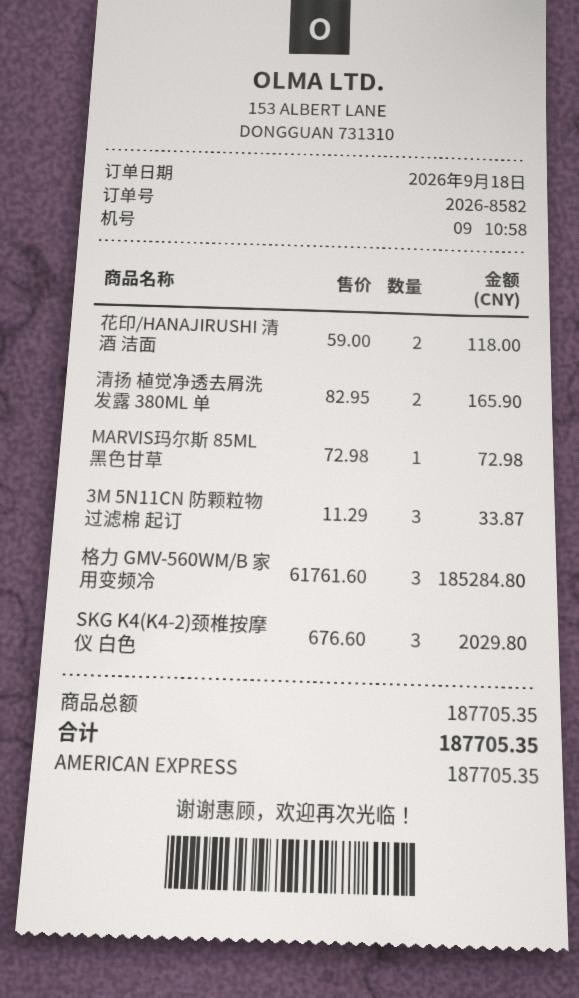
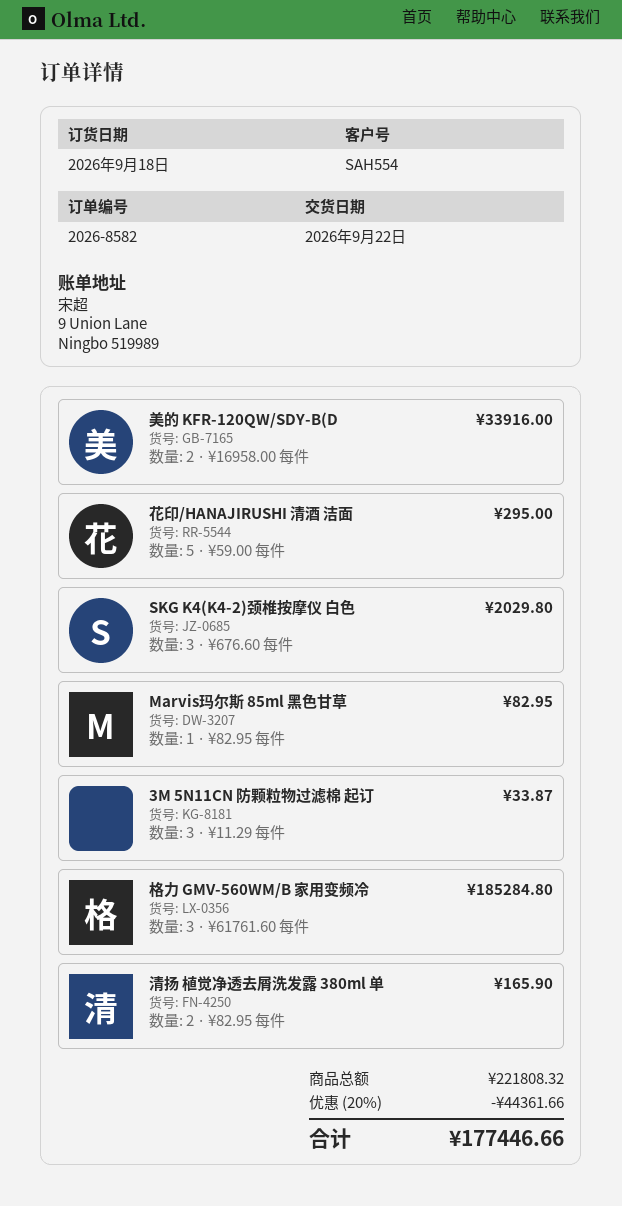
花印/HANAJIRUSHI 清酒 洁面: 2 x 59.00 = 118.00 -> 5 x 59.00 = 295.00
MARVIS玛尔斯 85ML 黑色甘草: 1 x 72.98 = 72.98 -> 1 x 82.95 = 82.95
美的 KFR-120QW/SDY-B(D: none -> 2 x 16958.00 = 33916.00
subtotal: 187705.35 -> 221808.32
discount: none -> 20% = 44361.66
total: 187705.35 -> 177446.66

